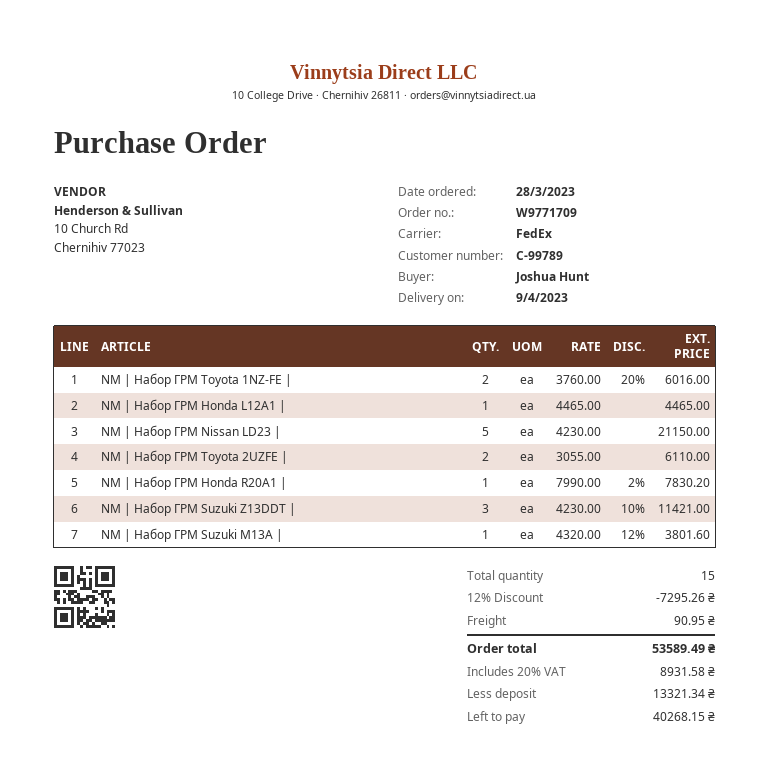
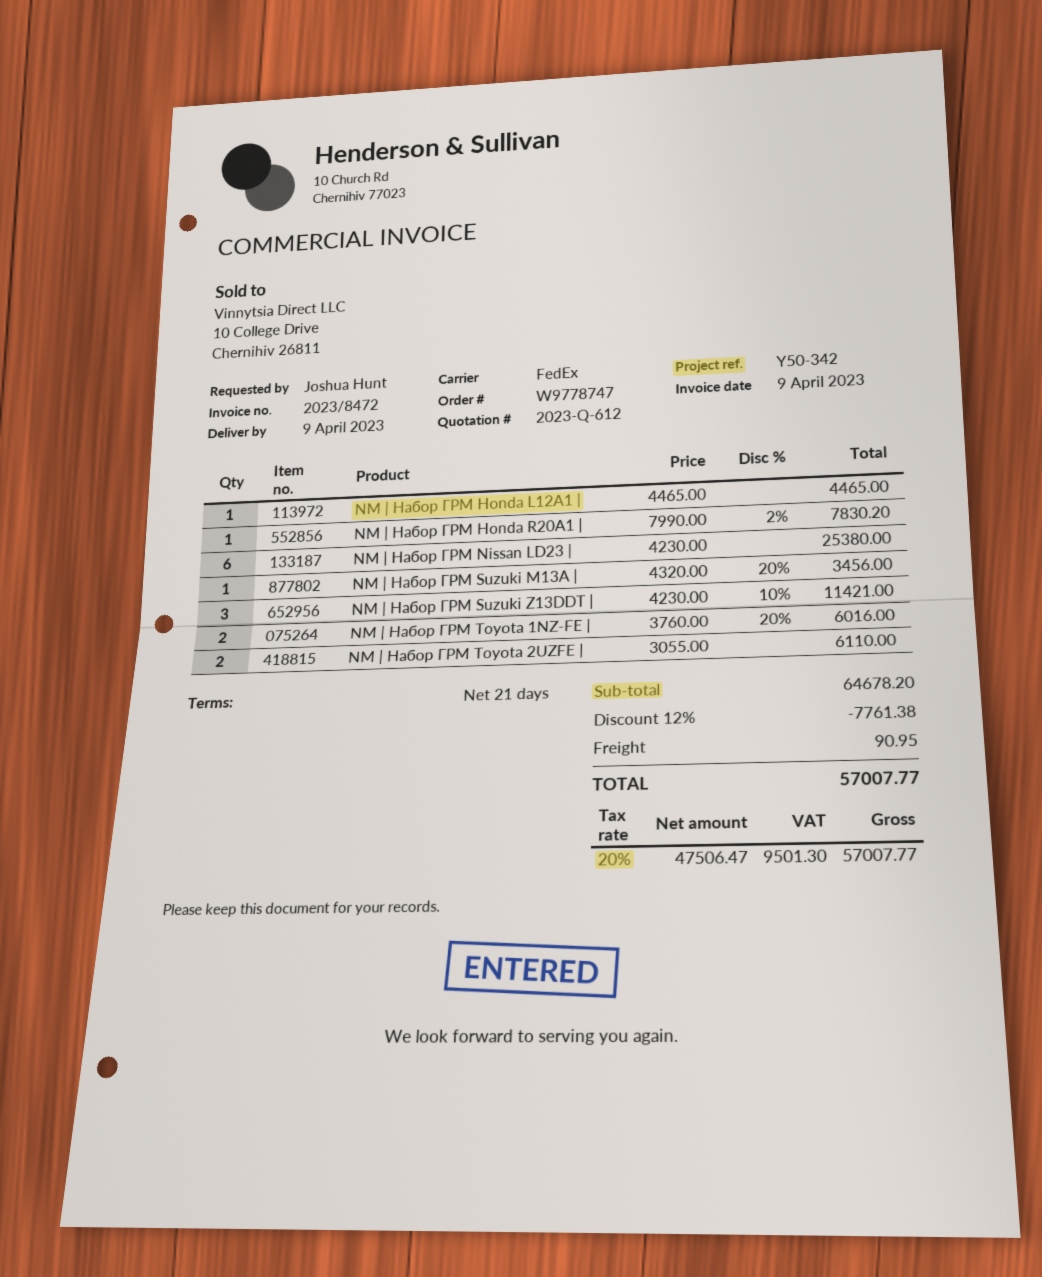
order number: W9771709 -> W9778747
NM | Набор ГРМ Nissan LD23 |: 5 x 4230.00 = 21150.00 -> 6 x 4230.00 = 25380.00
NM | Набор ГРМ Suzuki M13A |: 1 x 4320.00 - 12% = 3801.60 -> 1 x 4320.00 - 20% = 3456.00
discount: 12% = 7295.26 -> 12% = 7761.38
tax: 20% = 8931.58 -> 20% = 9501.30
total: 53589.49 -> 57007.77

